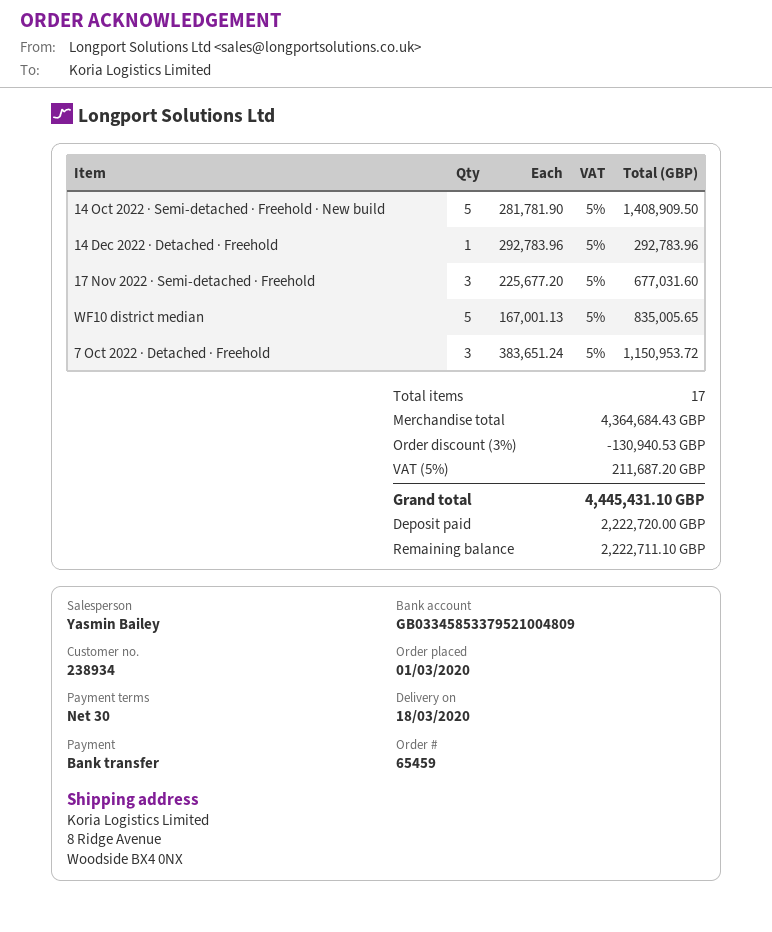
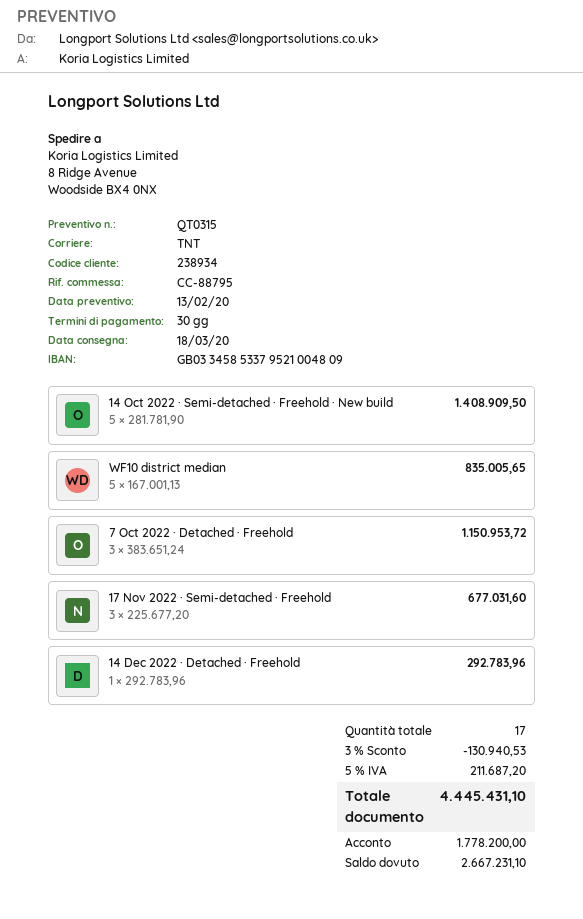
deposit: 2222720.00 -> 1778200.00
balance: 2222711.10 -> 2667231.10

